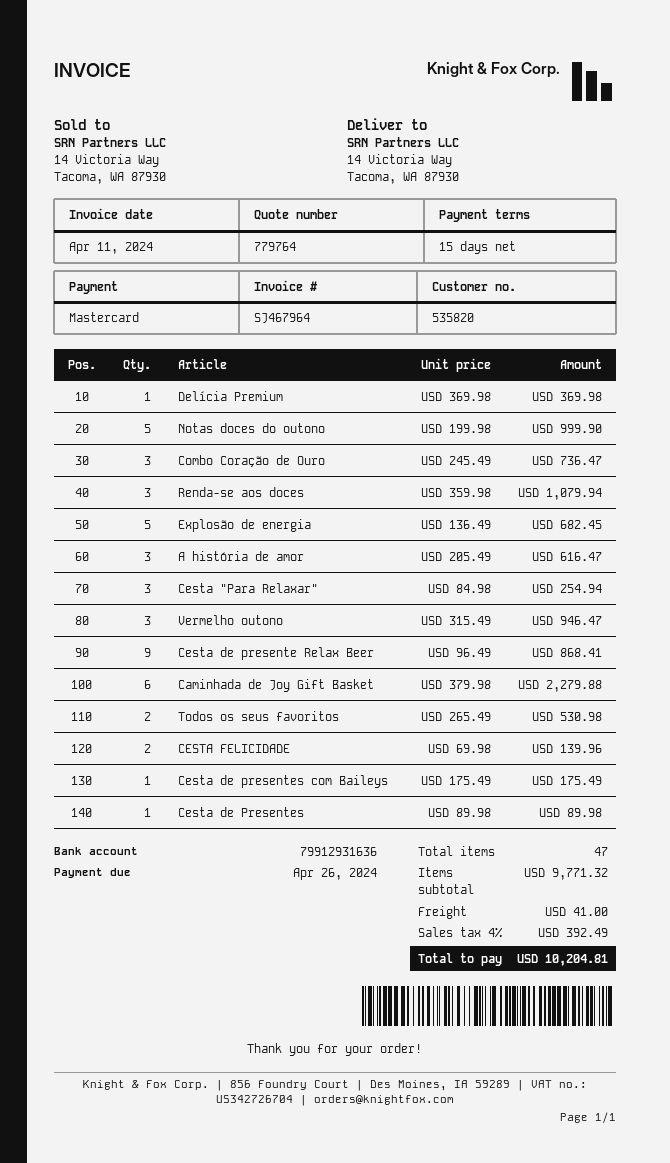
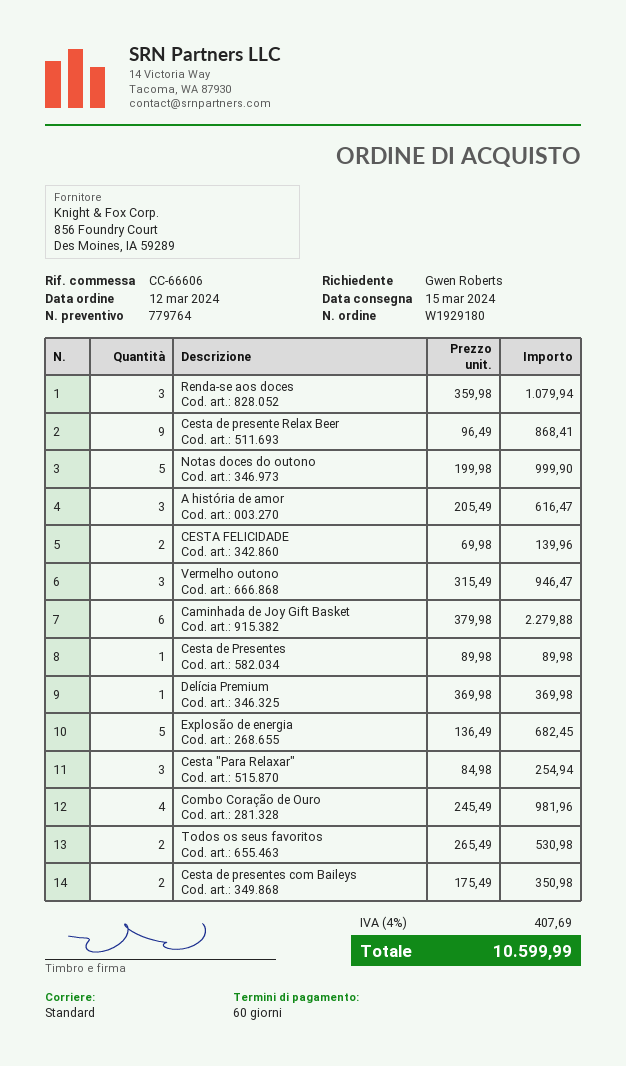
payment terms: 15 days -> 60 days
Combo Coração de Ouro: 3 x 245.49 = 736.47 -> 4 x 245.49 = 981.96
Cesta de presentes com Baileys: 1 x 175.49 = 175.49 -> 2 x 175.49 = 350.98
shipping: 41.00 -> none
tax: 4% = 392.49 -> 4% = 407.69
total: 10204.81 -> 10599.99

